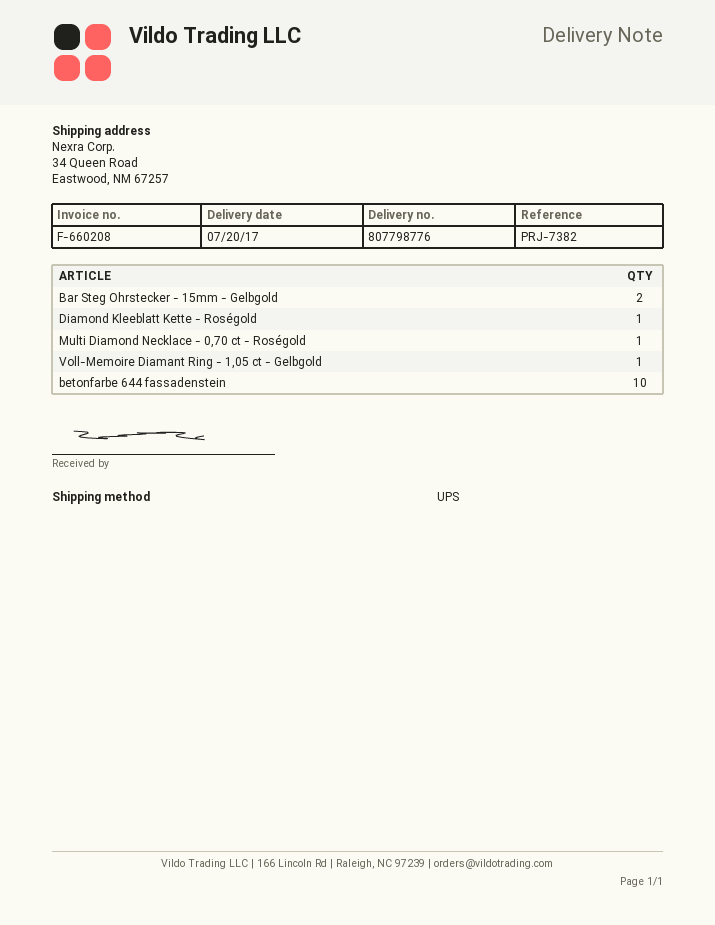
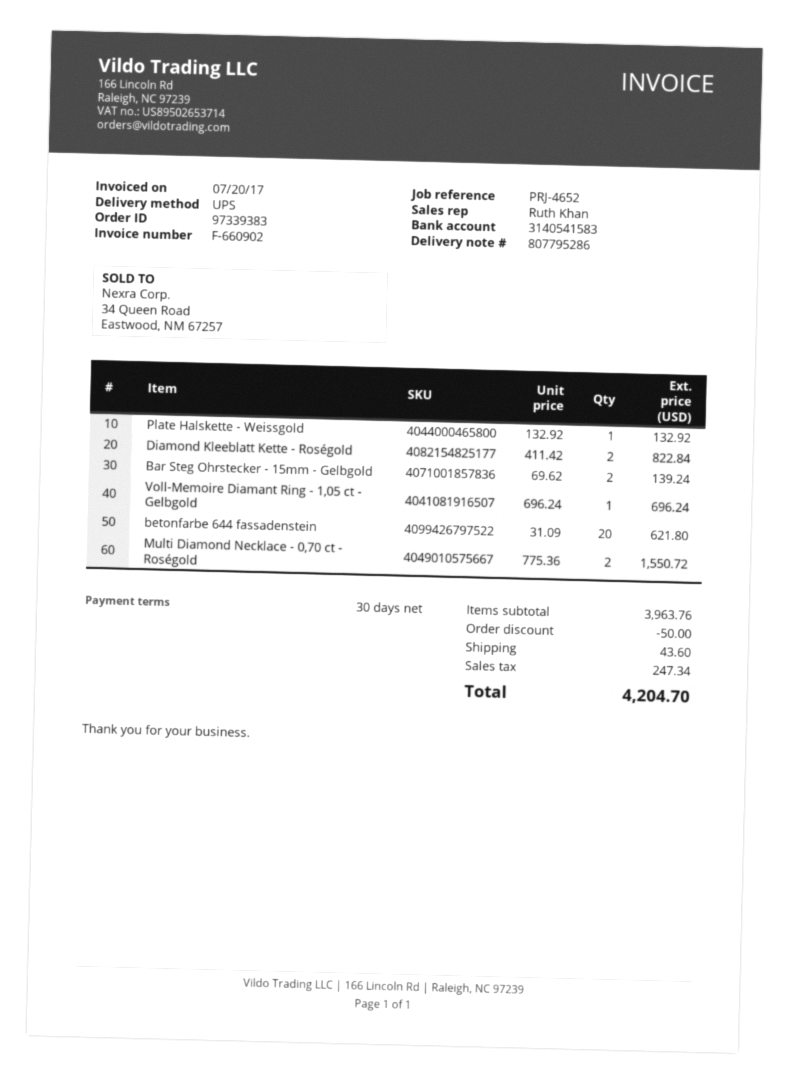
delivery note number: 807798776 -> 807795286
invoice number: F-660208 -> F-660902
reference: PRJ-7382 -> PRJ-4652
Diamond Kleeblatt Kette - Roségold: 1 -> 2
Multi Diamond Necklace - 0,70 ct - Roségold: 1 -> 2
betonfarbe 644 fassadenstein: 10 -> 20
Plate Halskette - Weissgold: none -> 1

